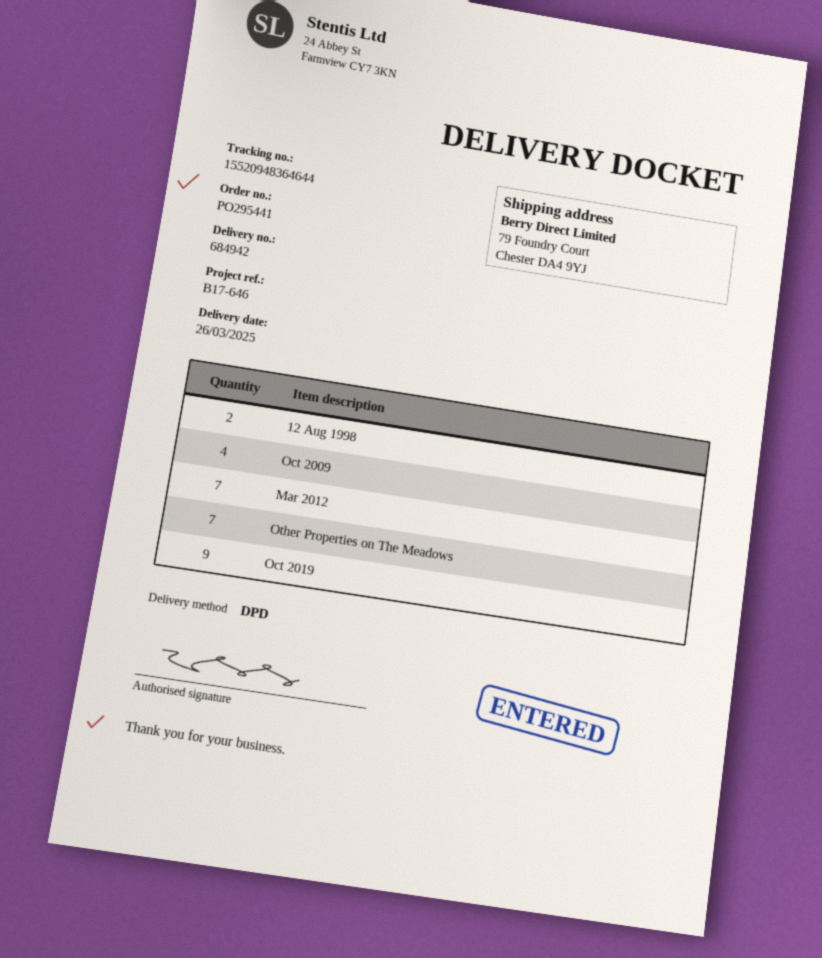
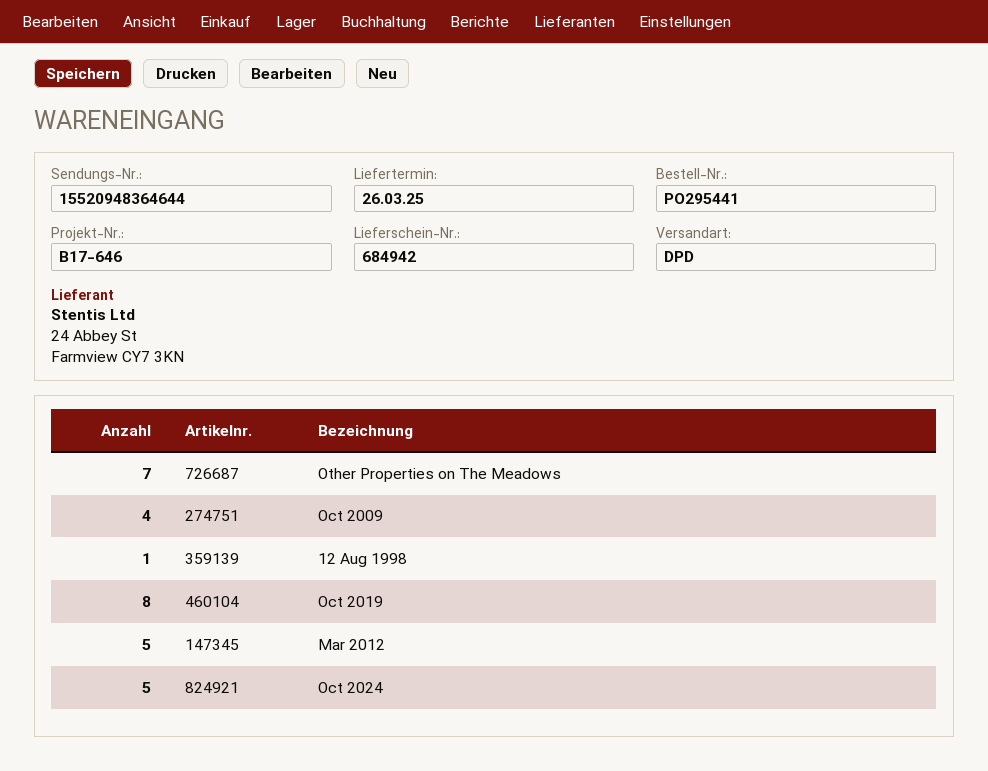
12 Aug 1998: 2 -> 1
Mar 2012: 7 -> 5
Oct 2019: 9 -> 8
Oct 2024: none -> 5

